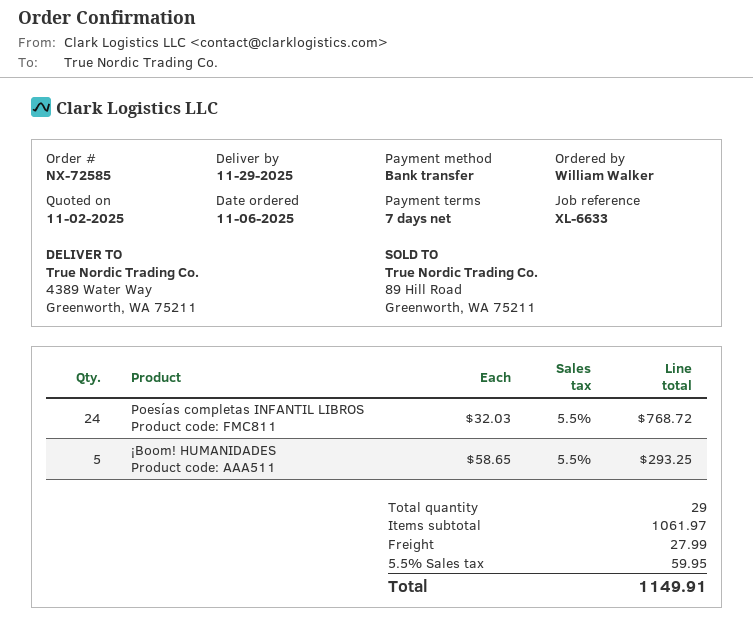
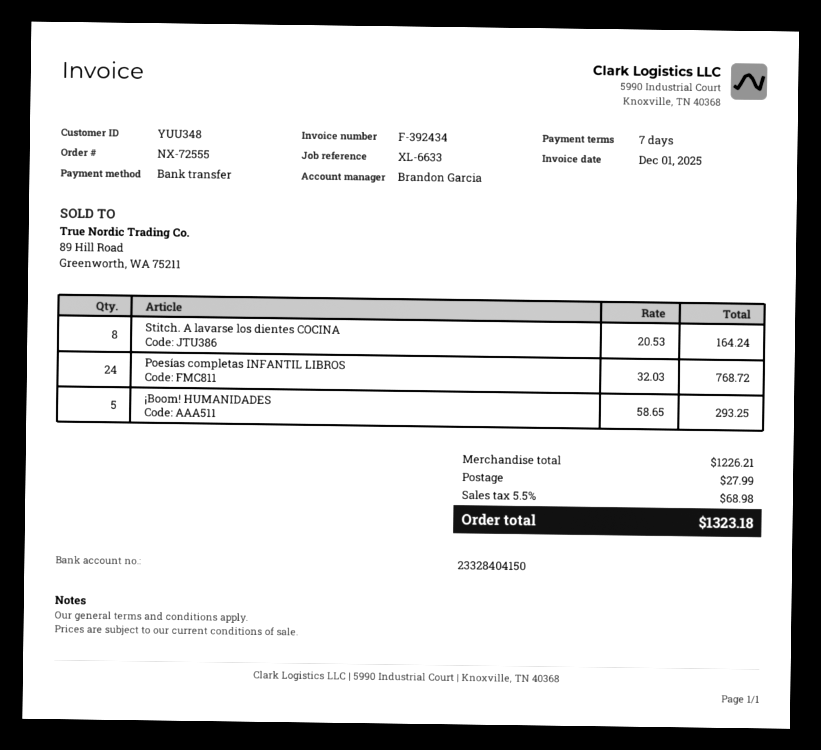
order number: NX-72585 -> NX-72555
Stitch. A lavarse los dientes COCINA: none -> 8 x 20.53 = 164.24
subtotal: 1061.97 -> 1226.21
tax: 5.5% = 59.95 -> 5.5% = 68.98
total: 1149.91 -> 1323.18

